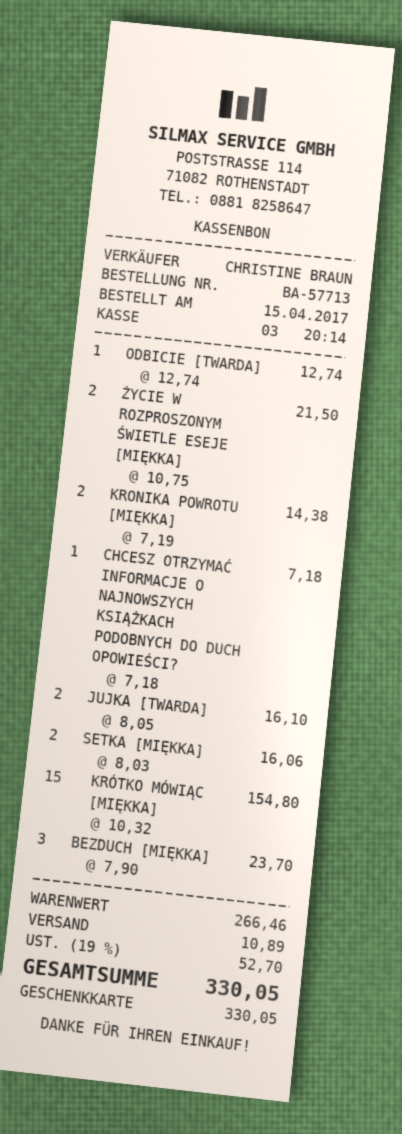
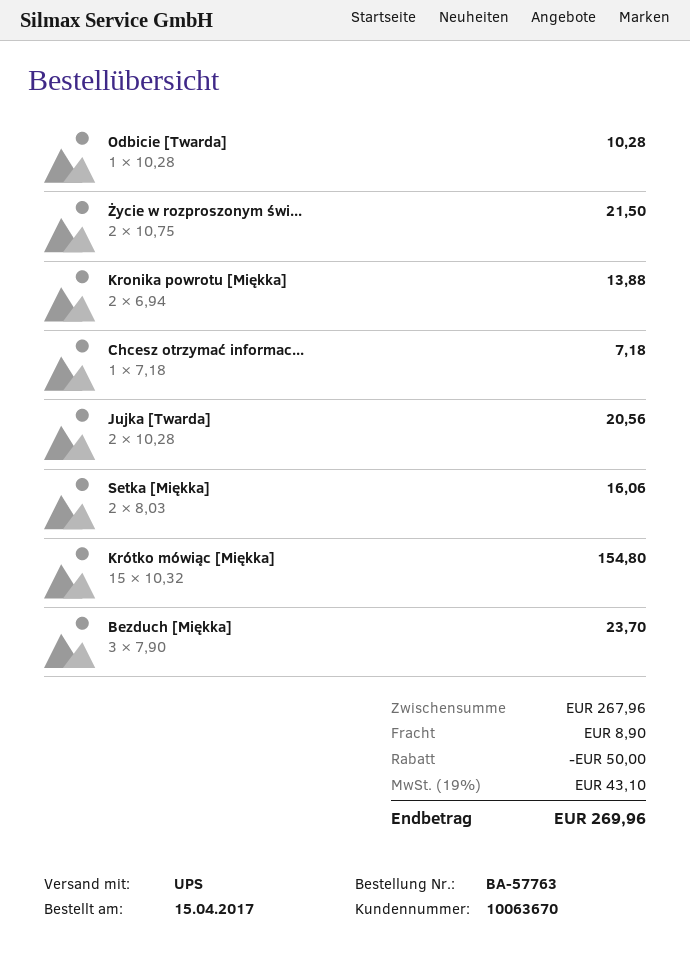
order number: BA-57713 -> BA-57763
ODBICIE [TWARDA]: 1 x 12.74 = 12.74 -> 1 x 10.28 = 10.28
KRONIKA POWROTU [MIĘKKA]: 2 x 7.19 = 14.38 -> 2 x 6.94 = 13.88
JUJKA [TWARDA]: 2 x 8.05 = 16.10 -> 2 x 10.28 = 20.56
subtotal: 266.46 -> 267.96
discount: none -> 50.00
shipping: 10.89 -> 8.90
tax: 19% = 52.70 -> 19% = 43.10
total: 330.05 -> 269.96

